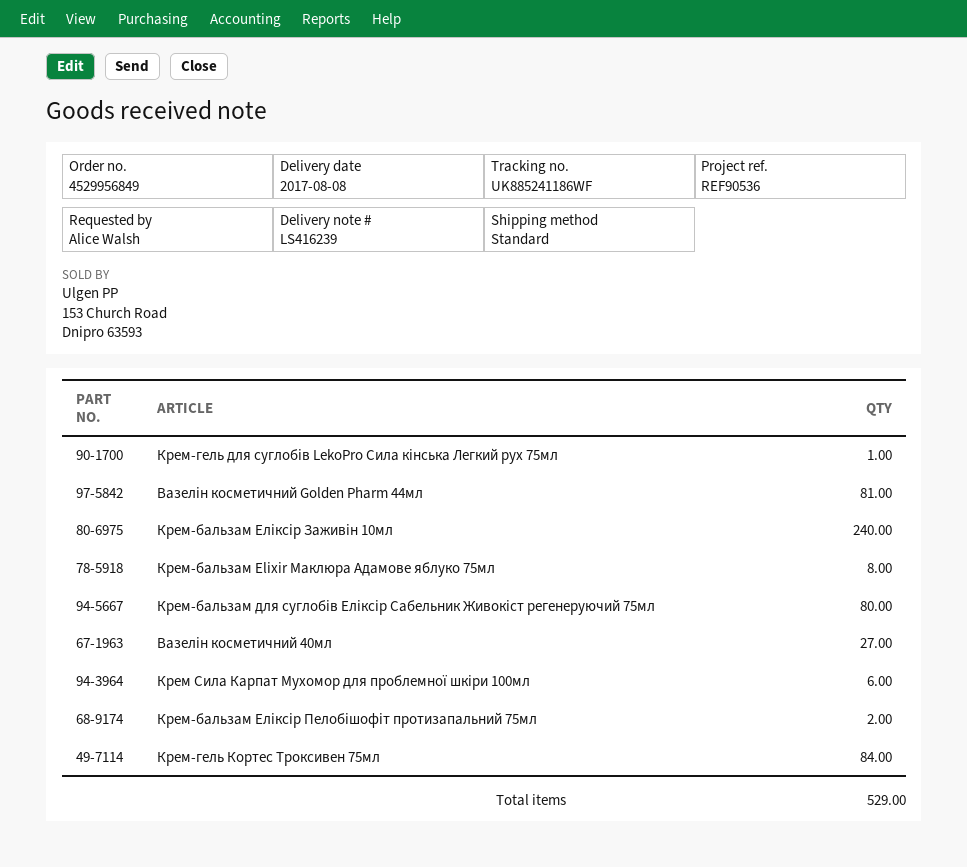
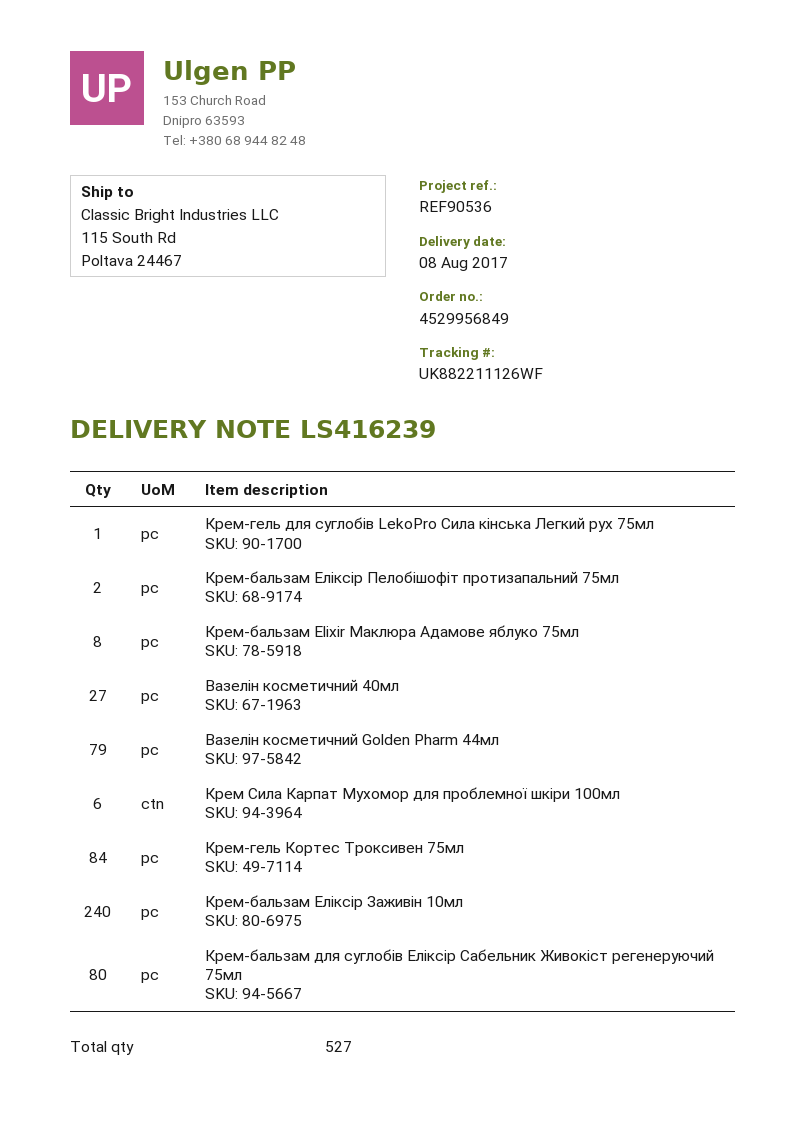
tracking number: UK885241186WF -> UK882211126WF
Вазелін косметичний Golden Pharm 44мл: 81 -> 79
total quantity: 529 -> 527

